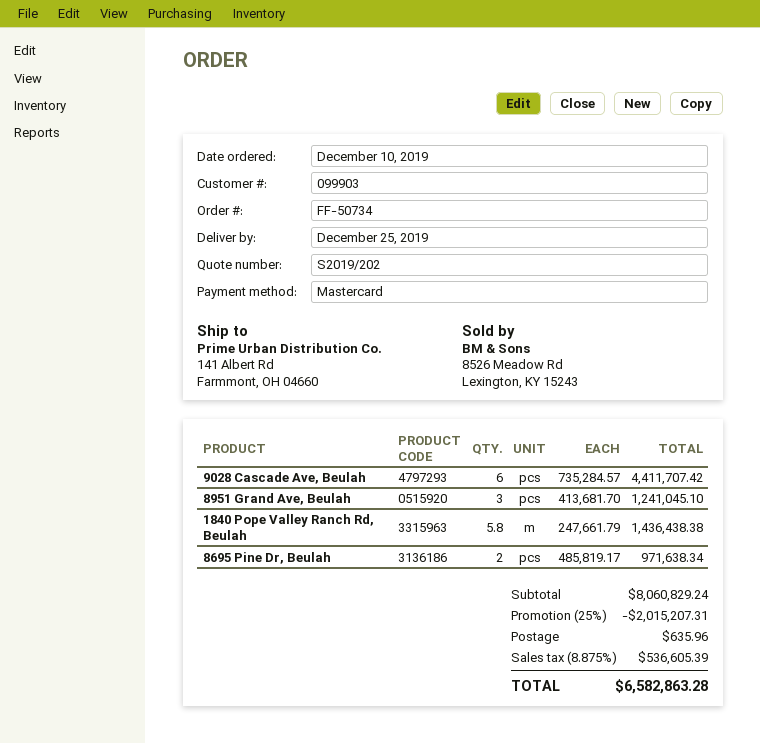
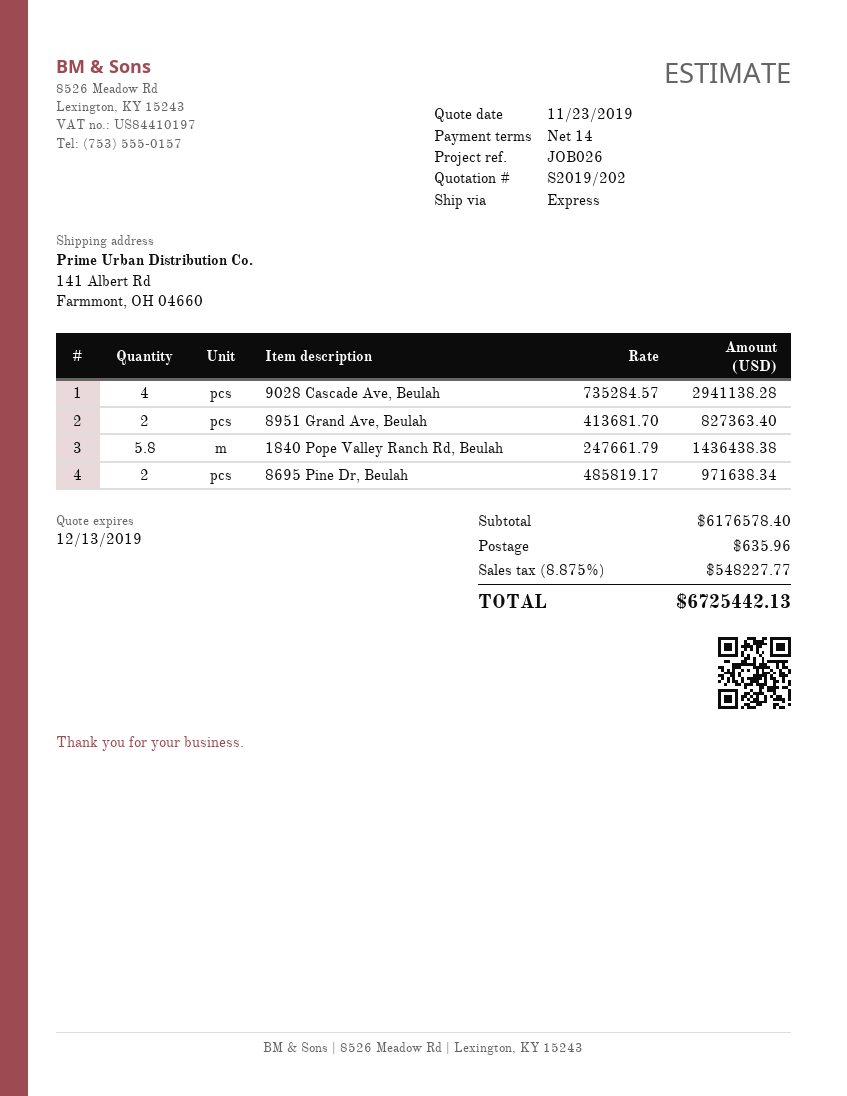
9028 Cascade Ave, Beulah: 6 x 735284.57 = 4411707.42 -> 4 x 735284.57 = 2941138.28
8951 Grand Ave, Beulah: 3 x 413681.70 = 1241045.10 -> 2 x 413681.70 = 827363.40
subtotal: 8060829.24 -> 6176578.40
discount: 25% = 2015207.31 -> none
tax: 8.875% = 536605.39 -> 8.875% = 548227.77
total: 6582863.28 -> 6725442.13

